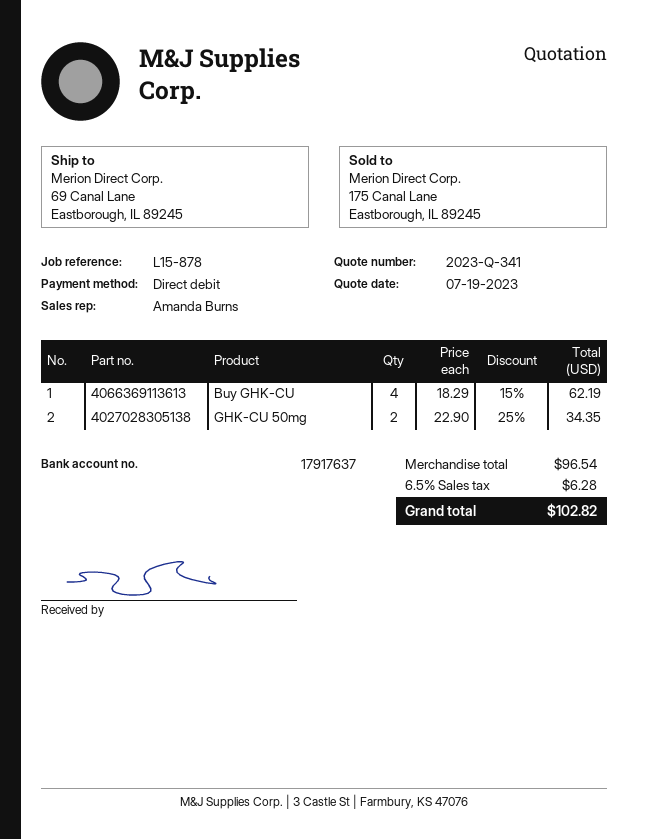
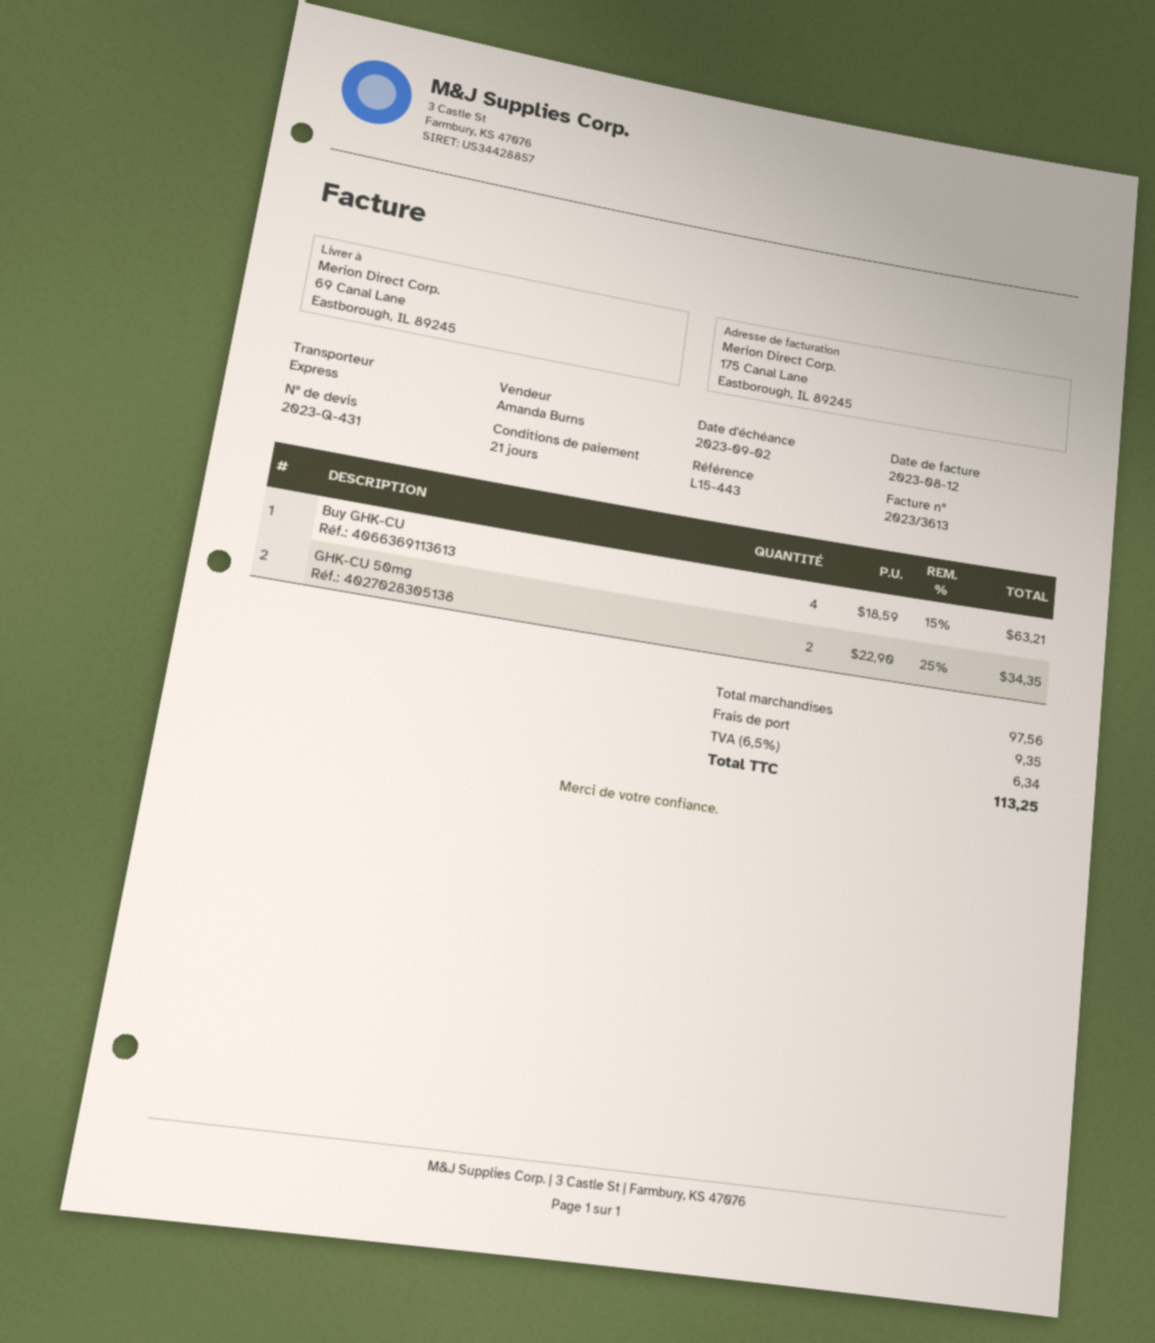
quote number: 2023-Q-341 -> 2023-Q-431
reference: L15-878 -> L15-443
Buy GHK-CU: 4 x 18.29 - 15% = 62.19 -> 4 x 18.59 - 15% = 63.21
subtotal: 96.54 -> 97.56
shipping: none -> 9.35
tax: 6.5% = 6.28 -> 6.5% = 6.34
total: 102.82 -> 113.25

